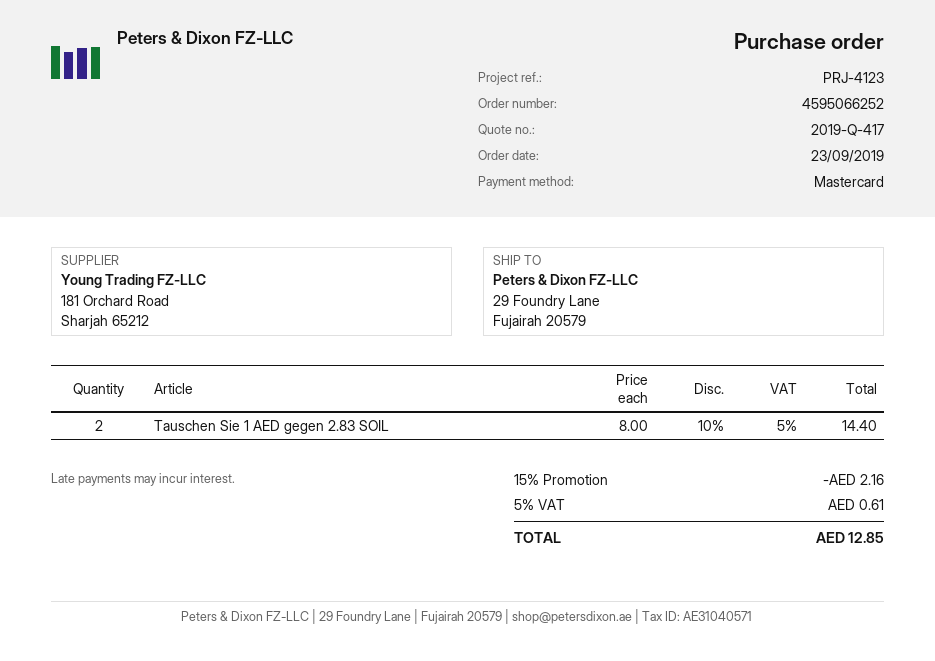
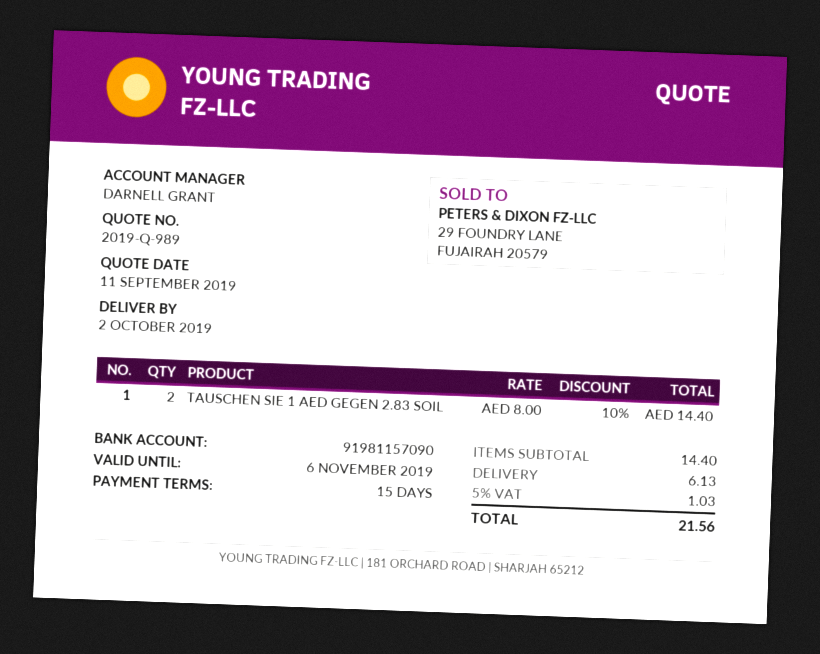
quote number: 2019-Q-417 -> 2019-Q-989
discount: 15% = 2.16 -> none
shipping: none -> 6.13
tax: 5% = 0.61 -> 5% = 1.03
total: 12.85 -> 21.56

